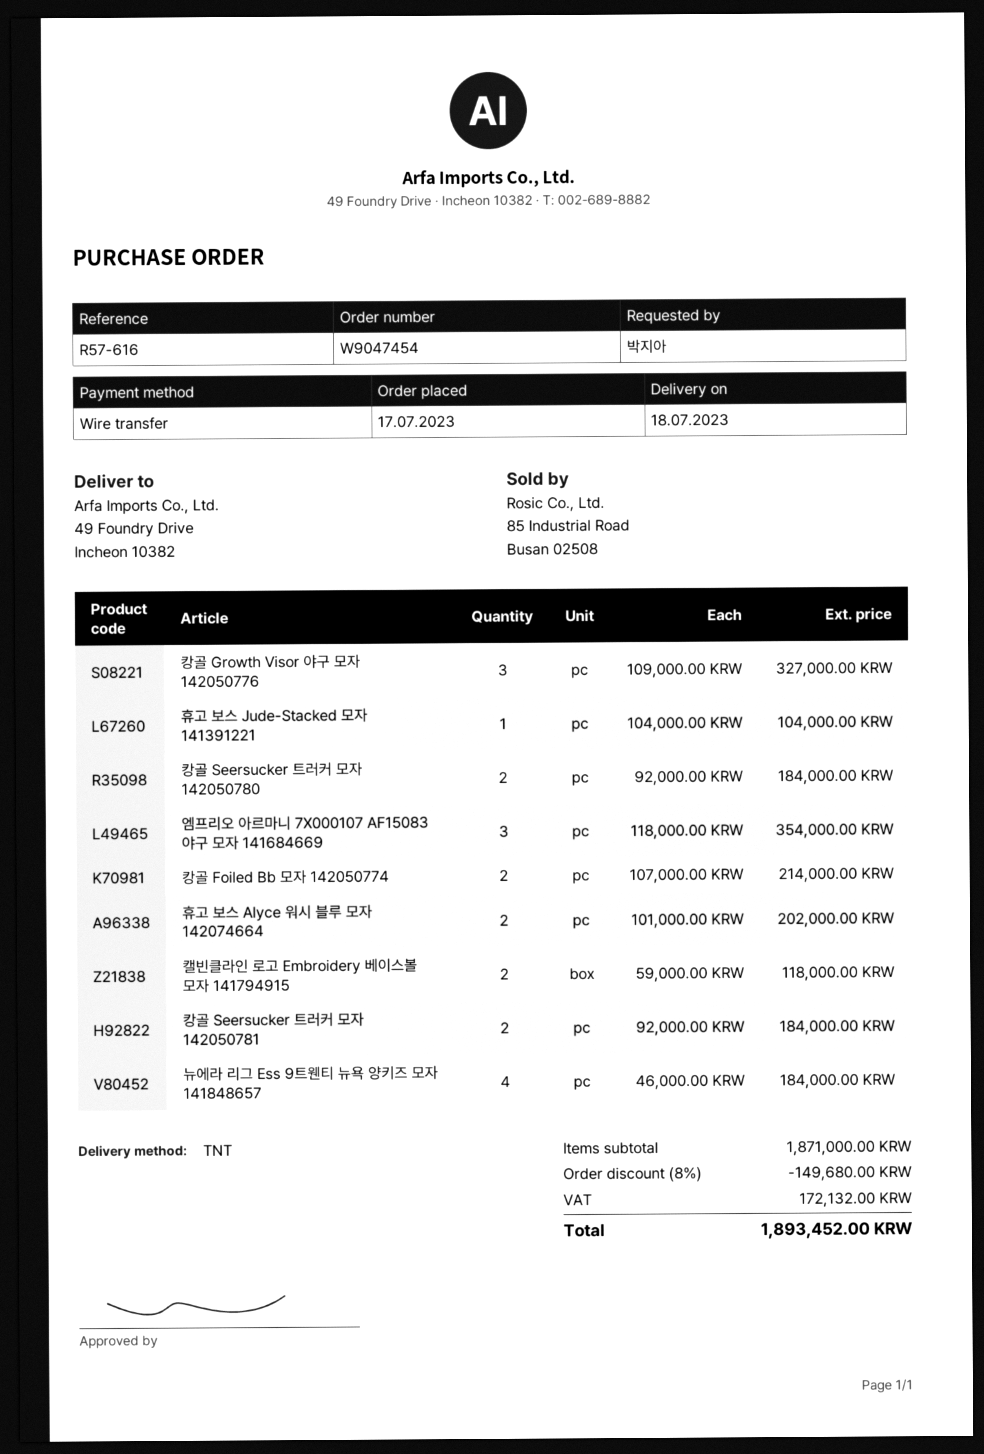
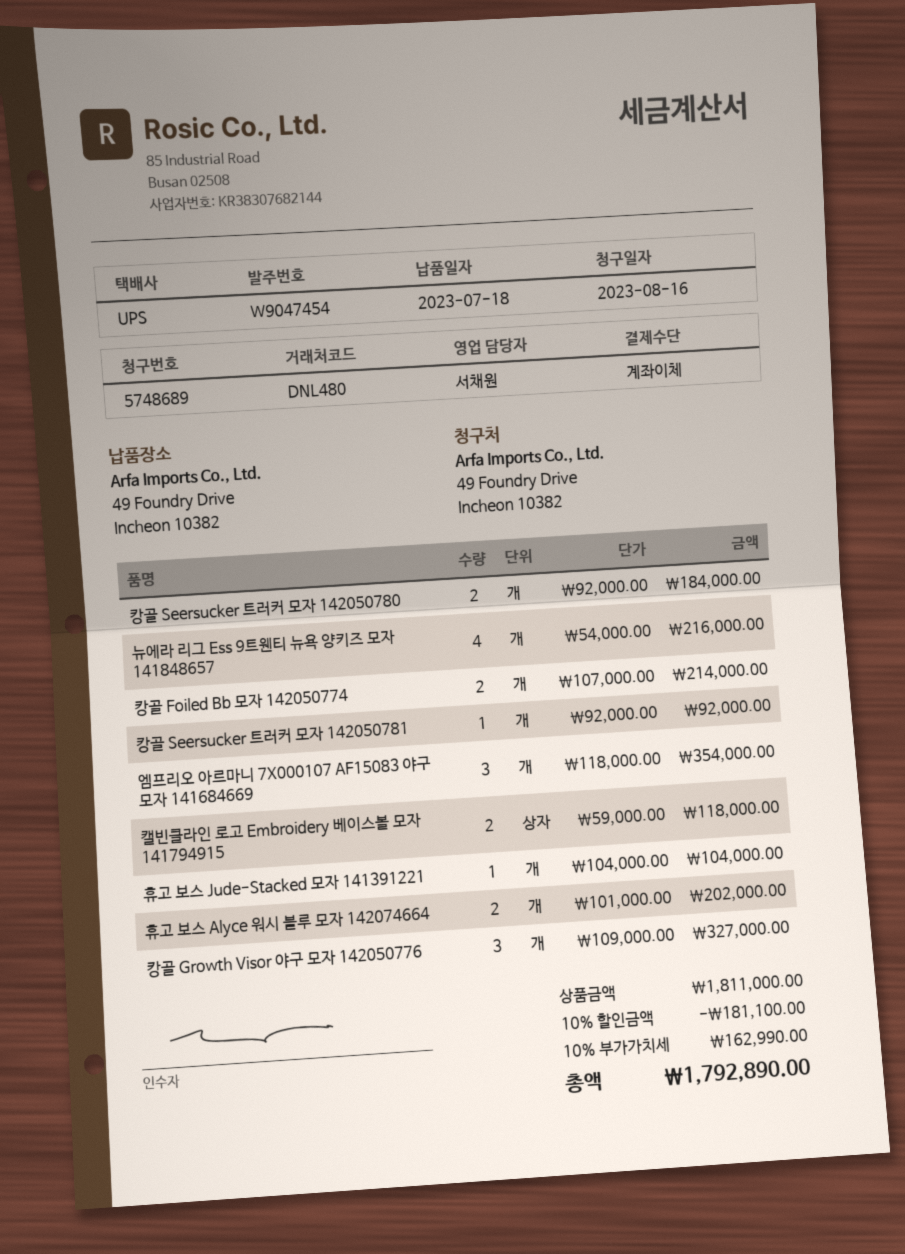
shipping method: TNT -> UPS
캉골 Seersucker 트러커 모자 142050781: 2 x 92000.00 = 184000.00 -> 1 x 92000.00 = 92000.00
뉴에라 리그 Ess 9트웬티 뉴욕 양키즈 모자 141848657: 4 x 46000.00 = 184000.00 -> 4 x 54000.00 = 216000.00
subtotal: 1871000.00 -> 1811000.00
discount: 8% = 149680.00 -> 10% = 181100.00
tax: 172132.00 -> 162990.00
total: 1893452.00 -> 1792890.00

